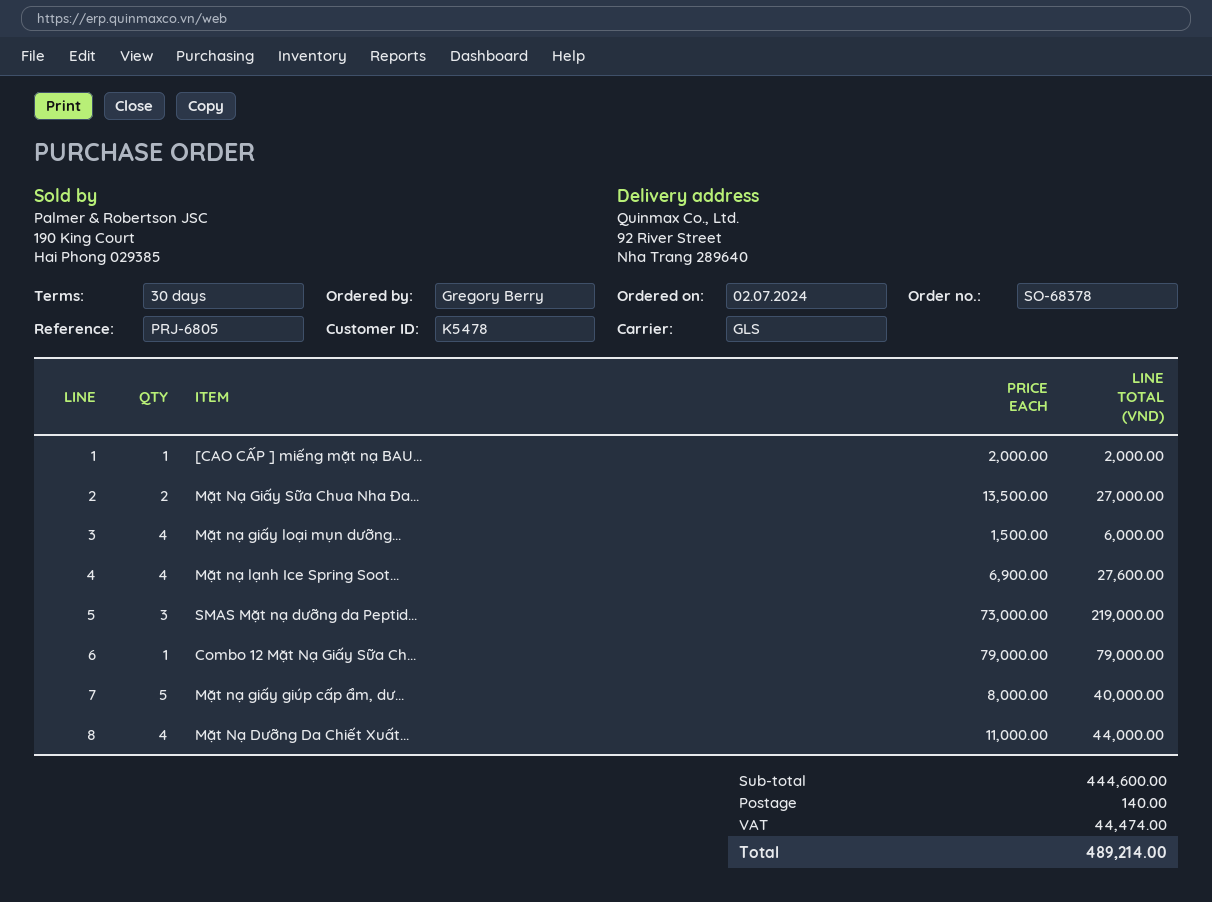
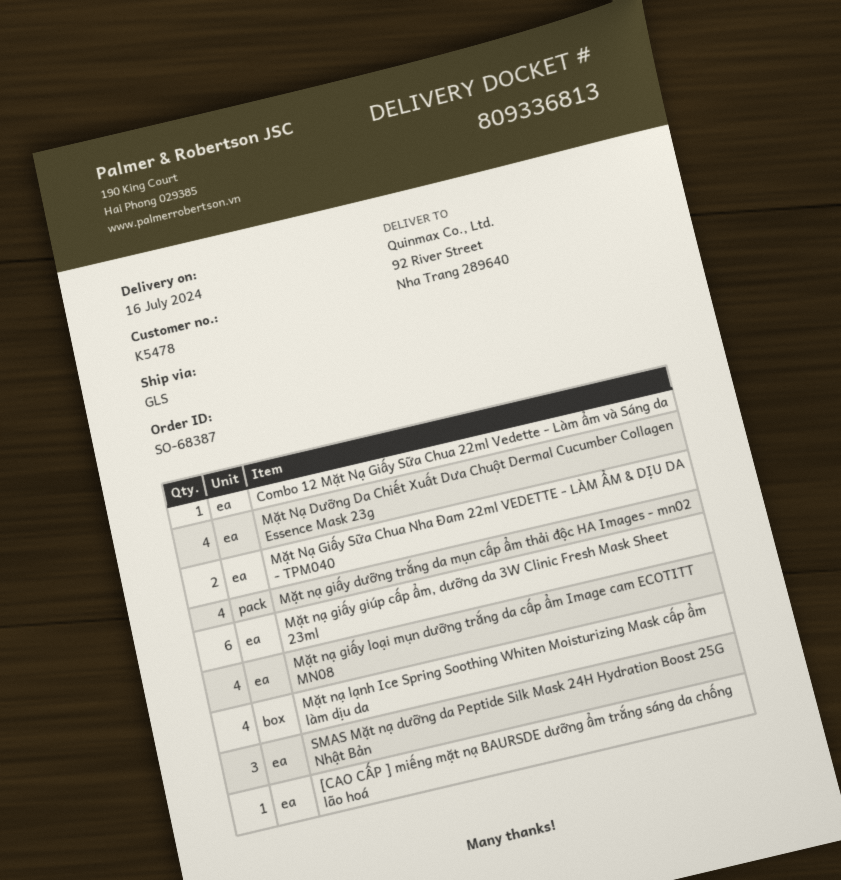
order number: SO-68378 -> SO-68387
Mặt nạ giấy giúp cấp ẩm, dư...: 5 -> 6
Mặt nạ giấy dưỡng trắng da mụn cấp ẩm thải độc HA Images - mn02: none -> 4

